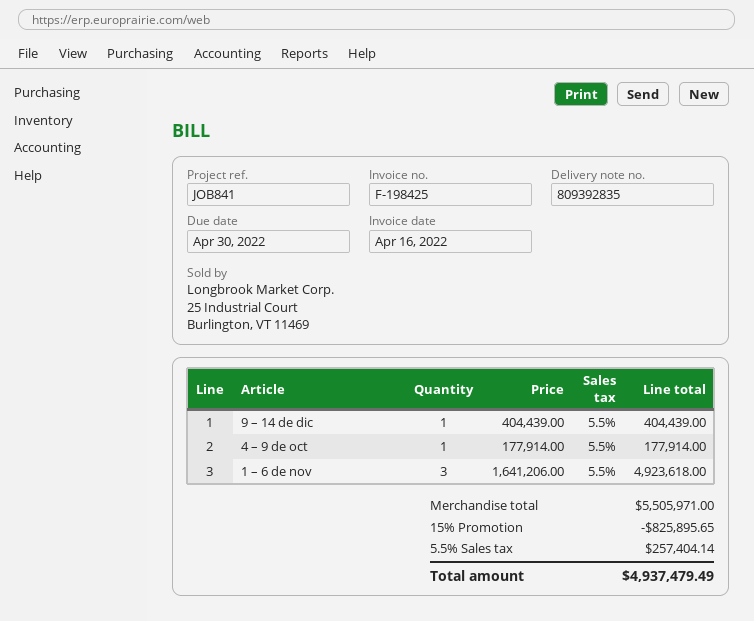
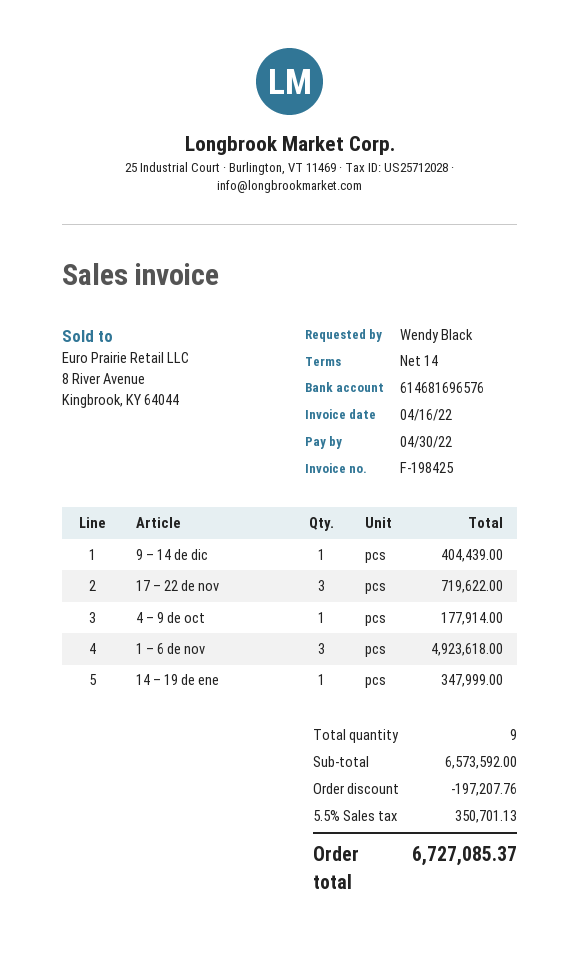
17 – 22 de nov: none -> 3 for 719622.00
14 – 19 de ene: none -> 1 for 347999.00
subtotal: 5505971.00 -> 6573592.00
discount: 825895.65 -> 197207.76
tax: 5.5% = 257404.14 -> 5.5% = 350701.13
total: 4937479.49 -> 6727085.37

